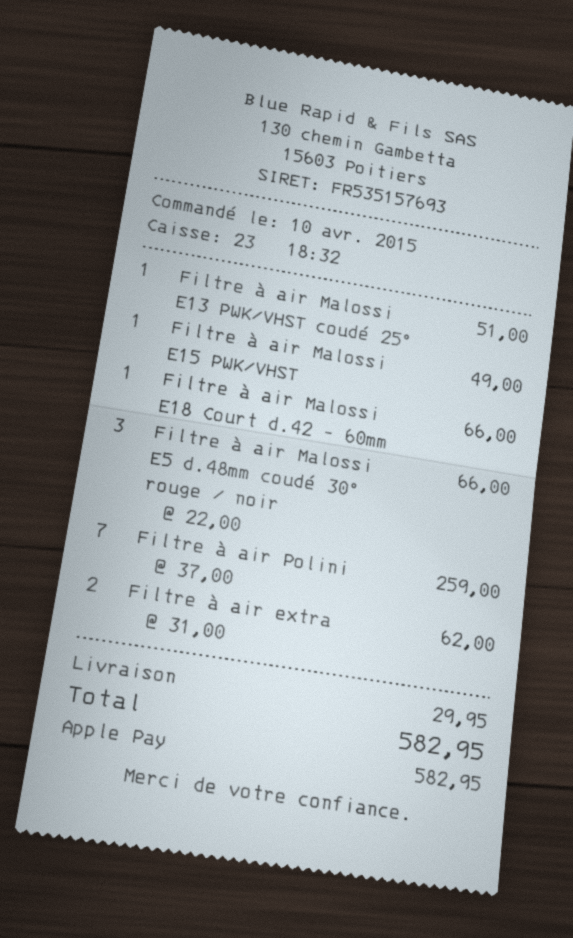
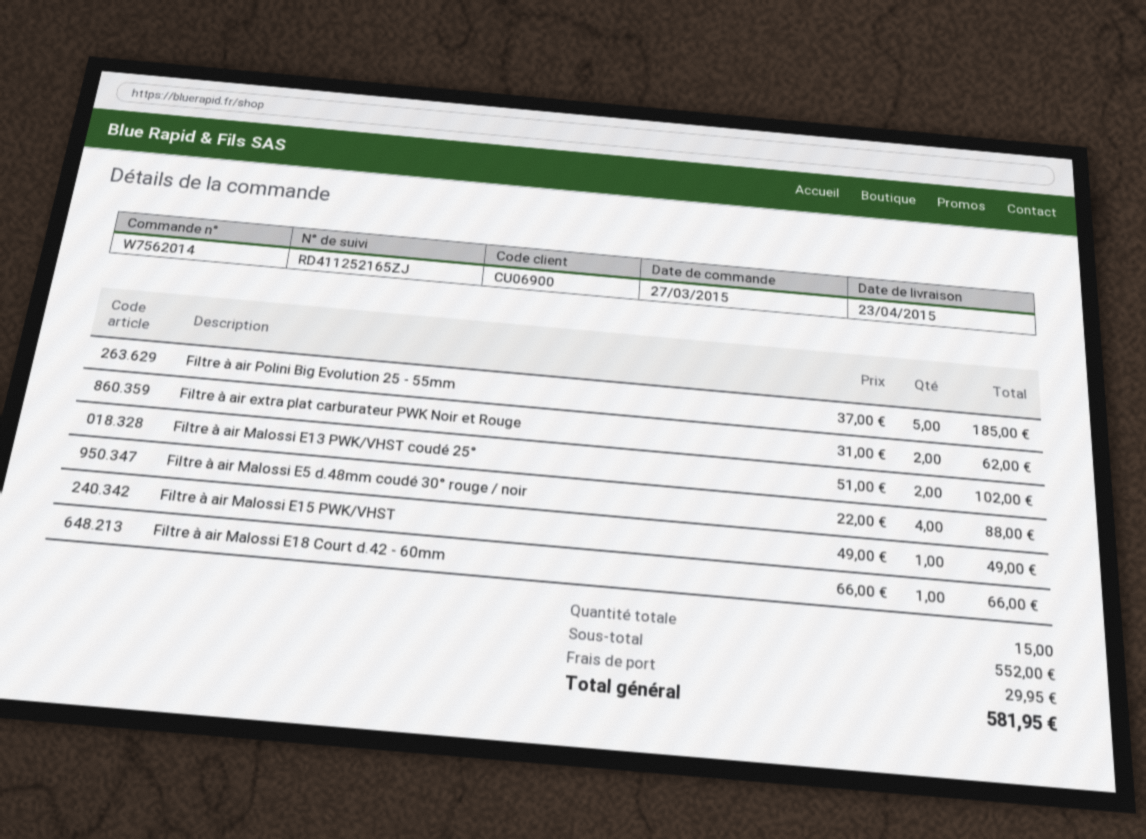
order date: 2015-04-10 -> 2015-03-27
Filtre à air Malossi E13 PWK/VHST coudé 25°: 1 x 51.00 = 51.00 -> 2 x 51.00 = 102.00
Filtre à air Malossi E5 d.48mm coudé 30° rouge / noir: 3 x 22.00 = 66.00 -> 4 x 22.00 = 88.00
Filtre à air Polini: 7 x 37.00 = 259.00 -> 5 x 37.00 = 185.00
total: 582.95 -> 581.95

